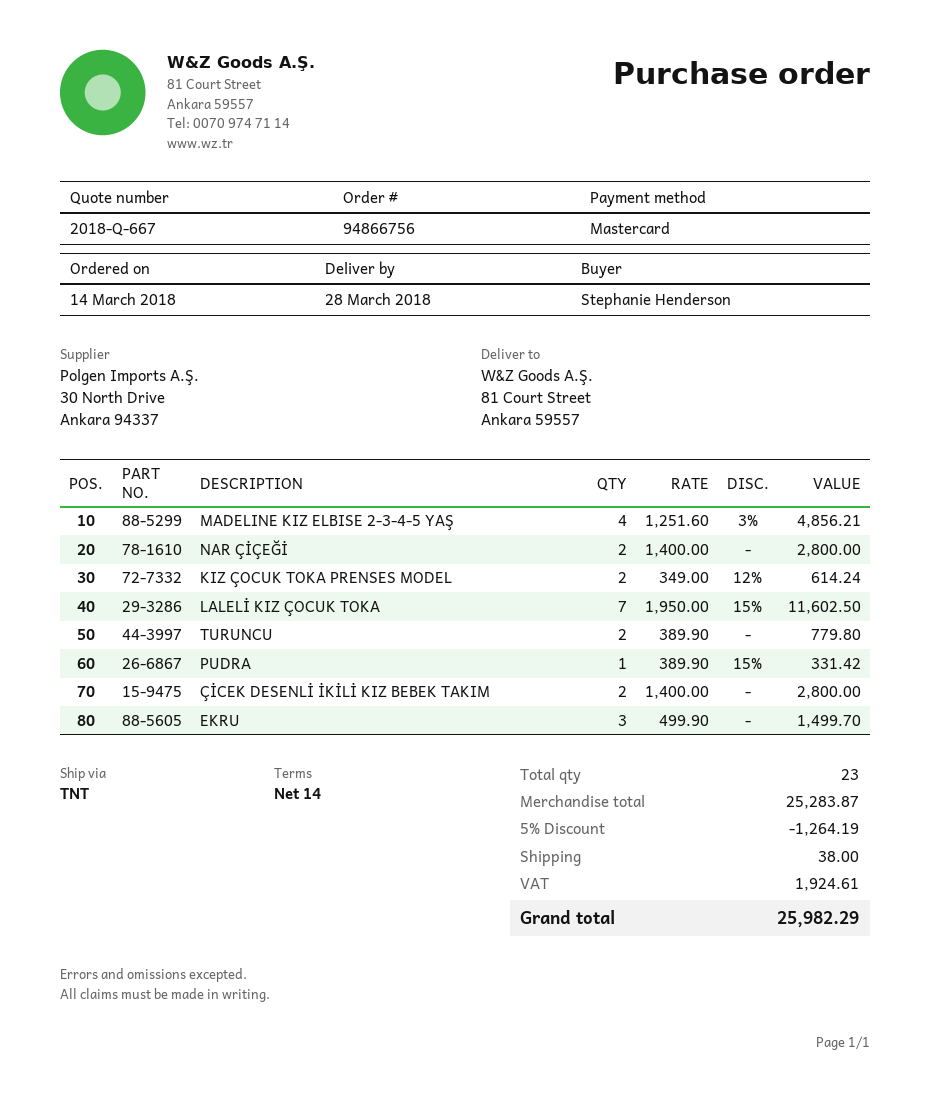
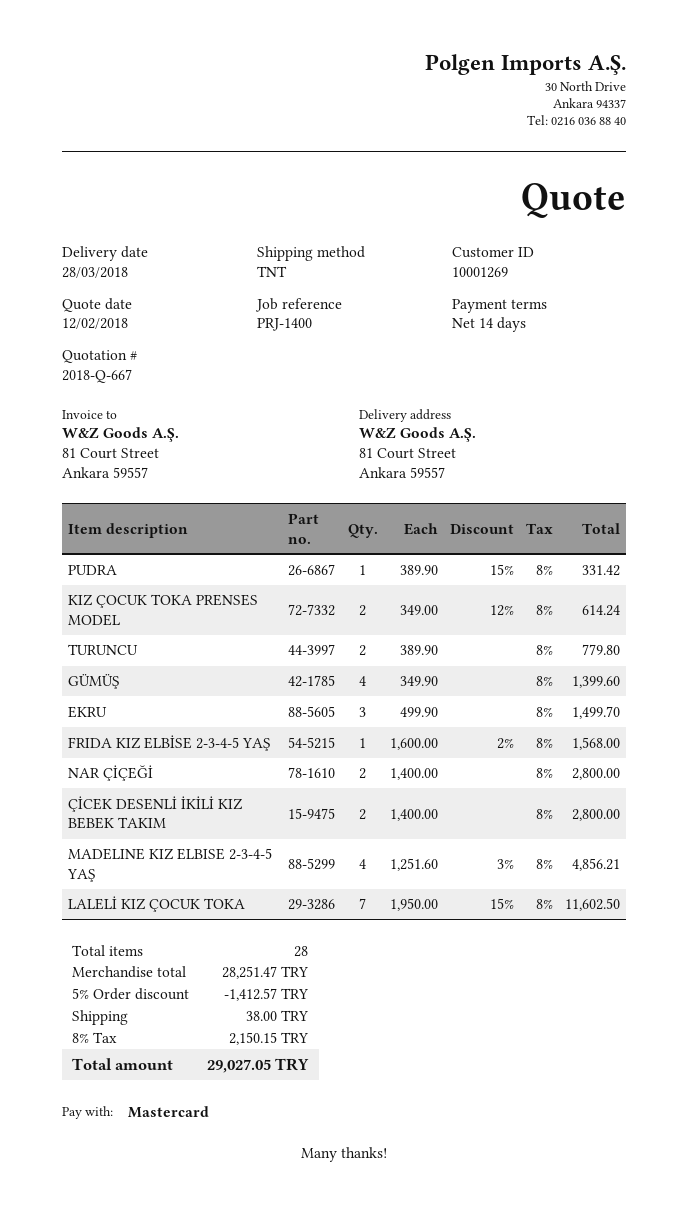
GÜMÜŞ: none -> 4 x 349.90 = 1399.60
FRIDA KIZ ELBİSE 2-3-4-5 YAŞ: none -> 1 x 1600.00 - 2% = 1568.00
total quantity: 23 -> 28
subtotal: 25283.87 -> 28251.47
discount: 5% = 1264.19 -> 5% = 1412.57
tax: 1924.61 -> 2150.15
total: 25982.29 -> 29027.05

